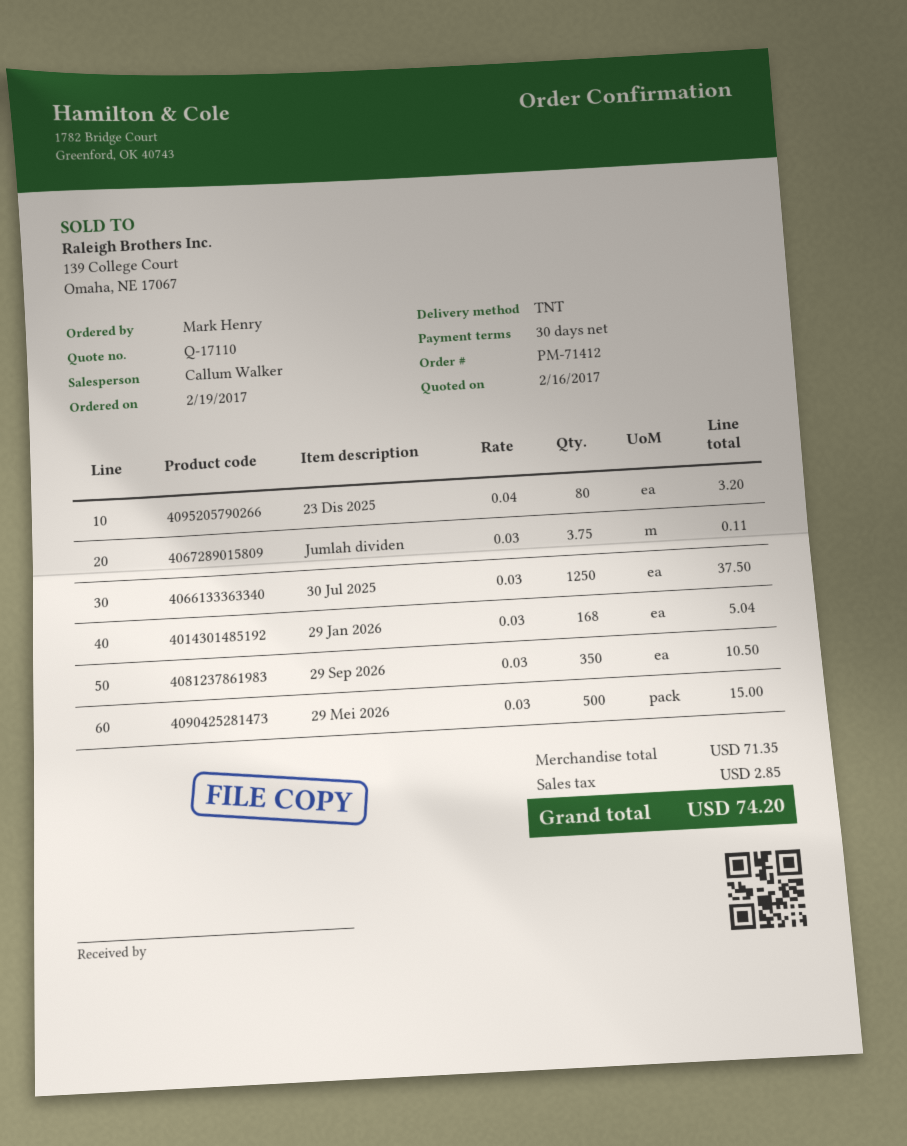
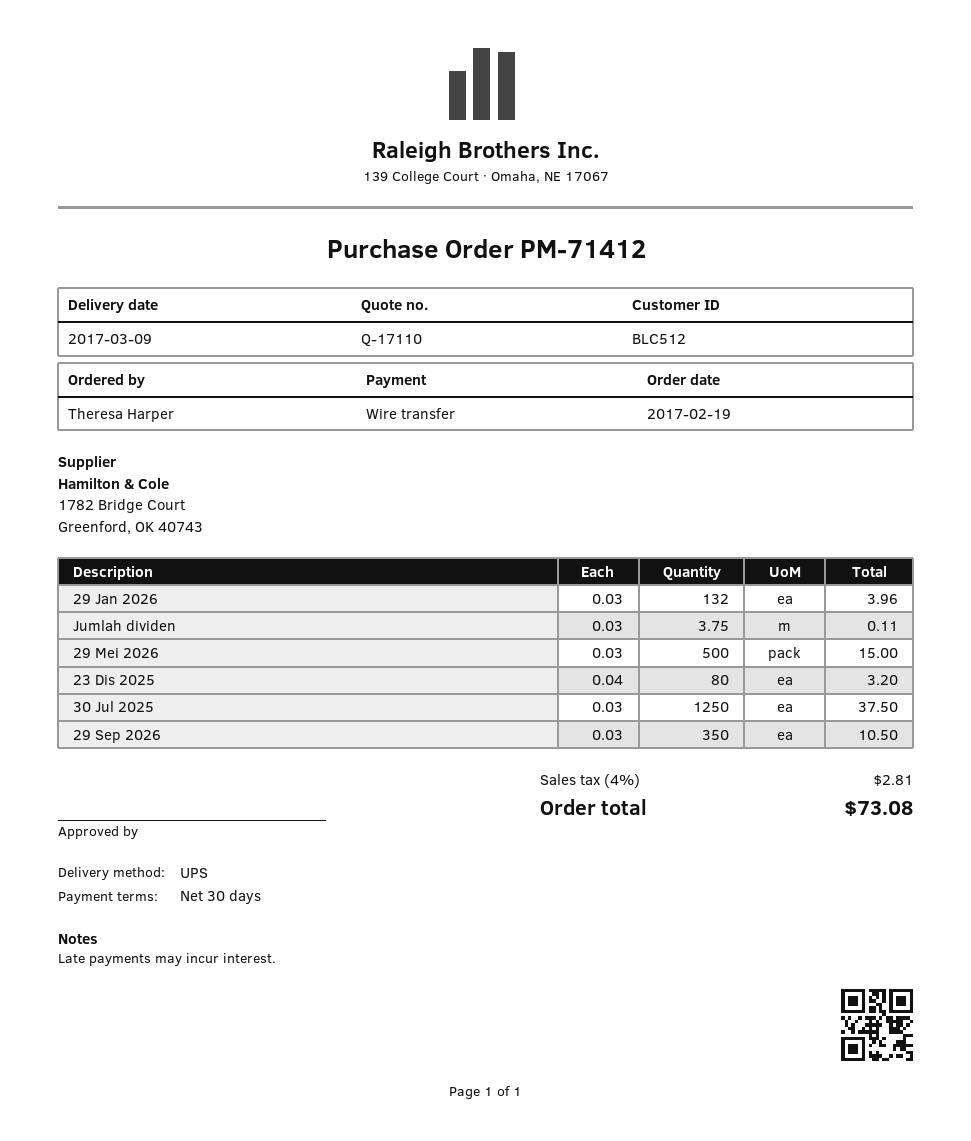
ordered by: Mark Henry -> Theresa Harper
shipping method: TNT -> UPS
29 Jan 2026: 168 x 0.03 = 5.04 -> 132 x 0.03 = 3.96
tax: 2.85 -> 2.81
total: 74.20 -> 73.08

